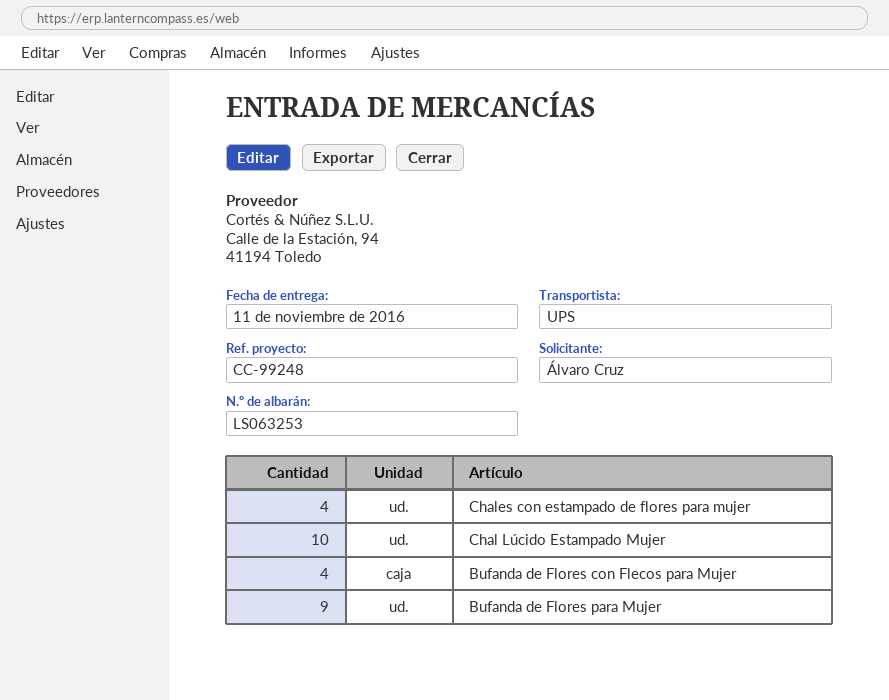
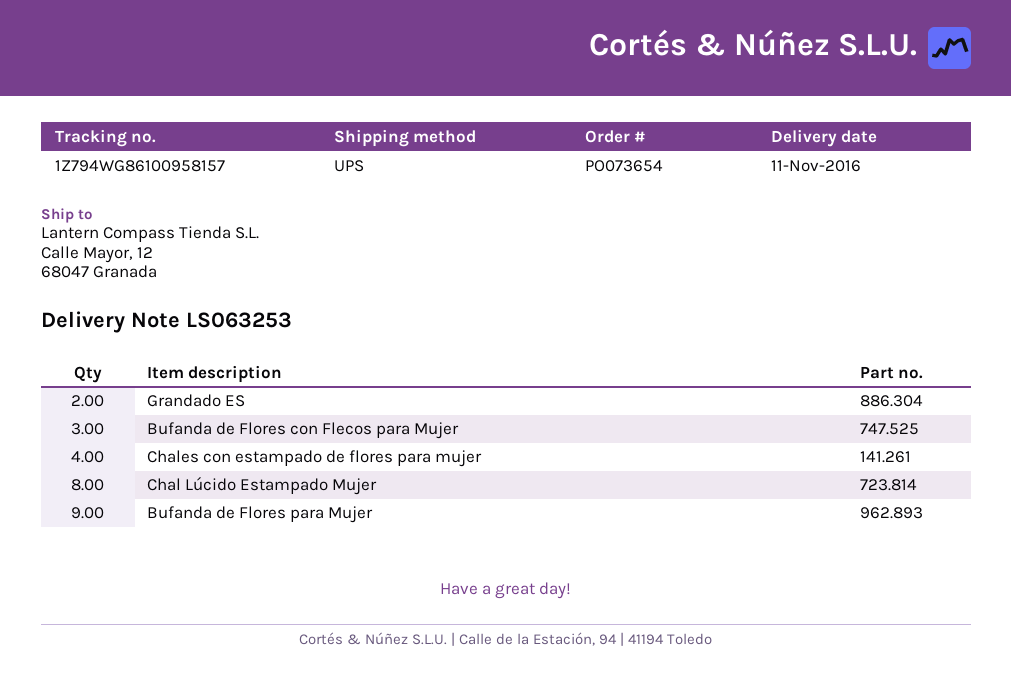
Chal Lúcido Estampado Mujer: 10 -> 8
Bufanda de Flores con Flecos para Mujer: 4 -> 3
Grandado ES: none -> 2

